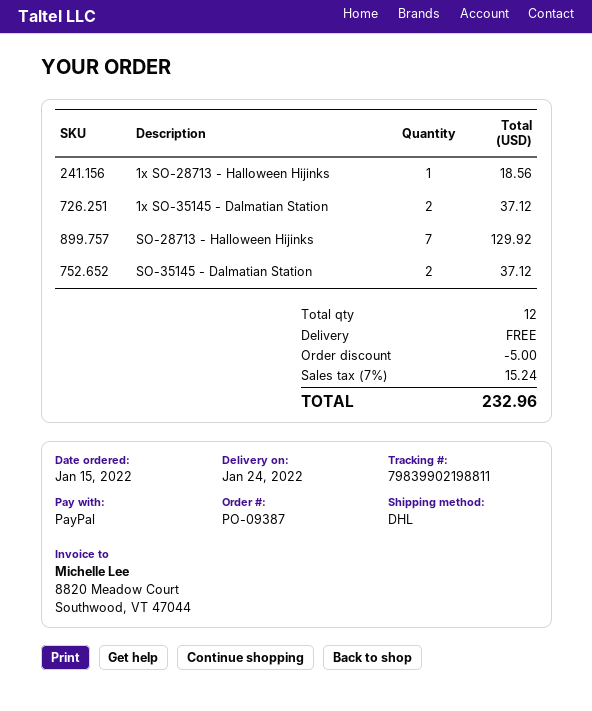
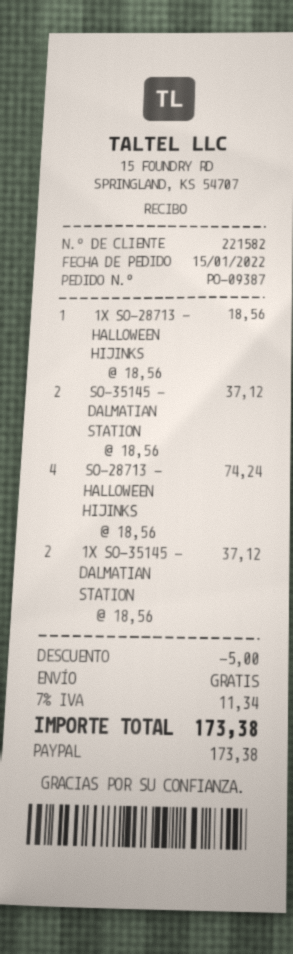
SO-28713 - Halloween Hijinks: 7 for 129.92 -> 4 for 74.24
tax: 7% = 15.24 -> 7% = 11.34
total: 232.96 -> 173.38

